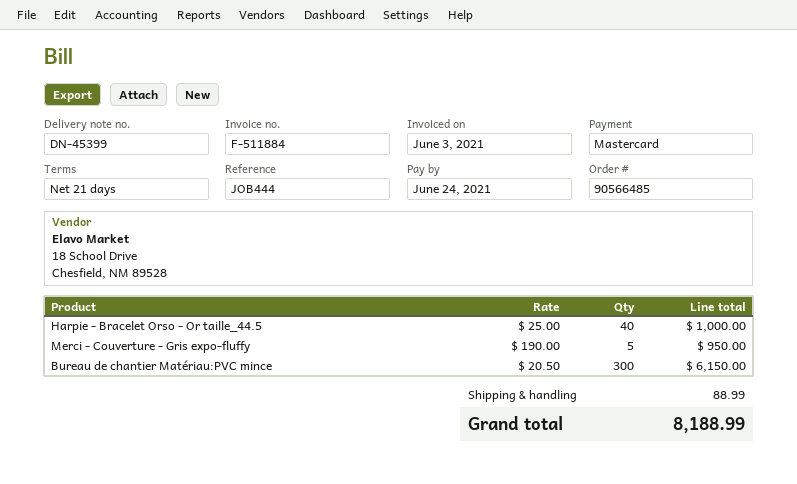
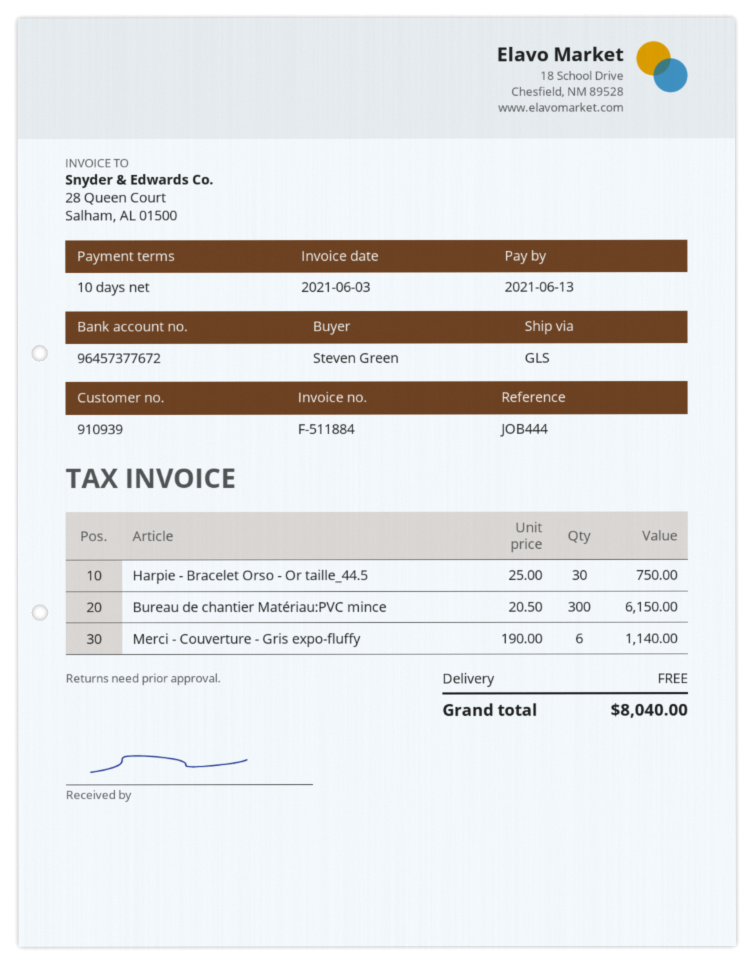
payment terms: 21 days -> 10 days
due date: 2021-06-24 -> 2021-06-13
Harpie - Bracelet Orso - Or taille_44.5: 40 x 25.00 = 1000.00 -> 30 x 25.00 = 750.00
Merci - Couverture - Gris expo-fluffy: 5 x 190.00 = 950.00 -> 6 x 190.00 = 1140.00
shipping: 88.99 -> 0.00
total: 8188.99 -> 8040.00

